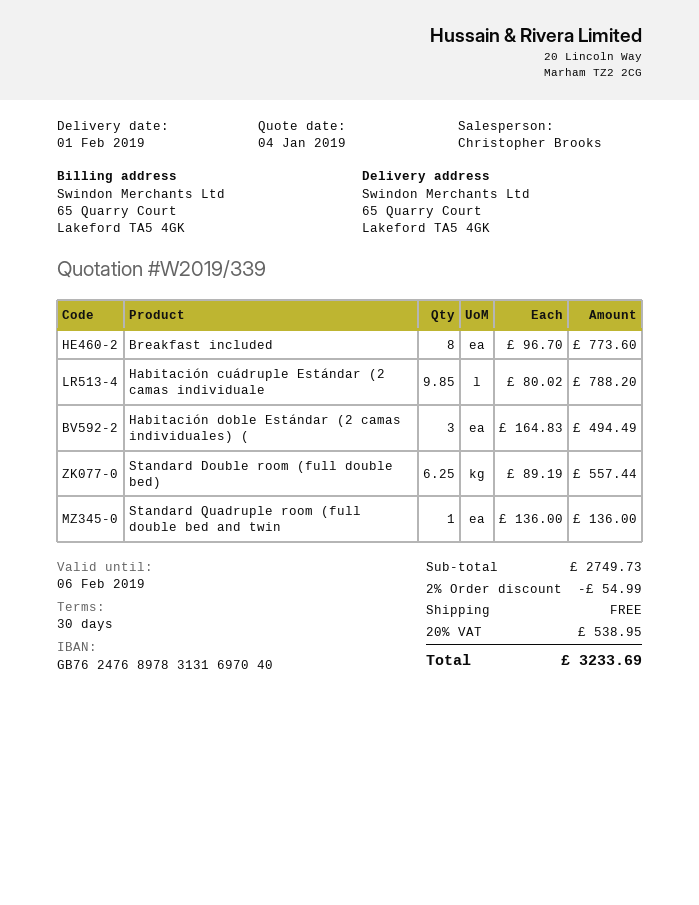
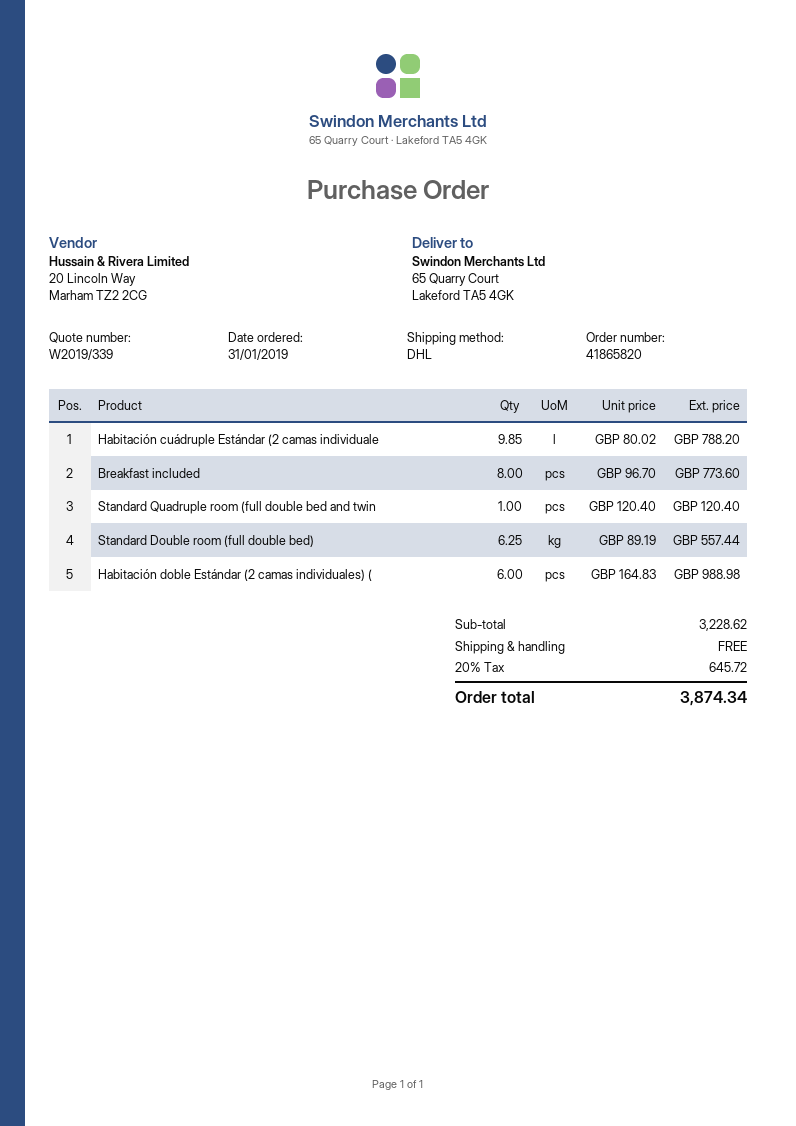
Habitación doble Estándar (2 camas individuales) (: 3 x 164.83 = 494.49 -> 6 x 164.83 = 988.98
Standard Quadruple room (full double bed and twin: 1 x 136.00 = 136.00 -> 1 x 120.40 = 120.40
subtotal: 2749.73 -> 3228.62
discount: 2% = 54.99 -> none
tax: 20% = 538.95 -> 20% = 645.72
total: 3233.69 -> 3874.34

